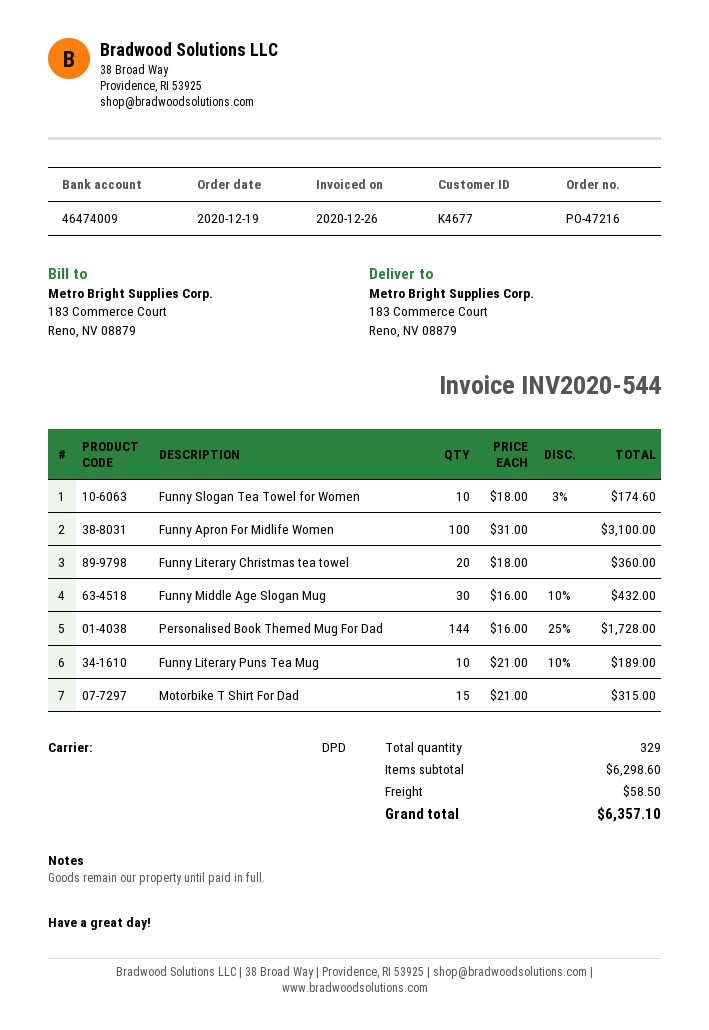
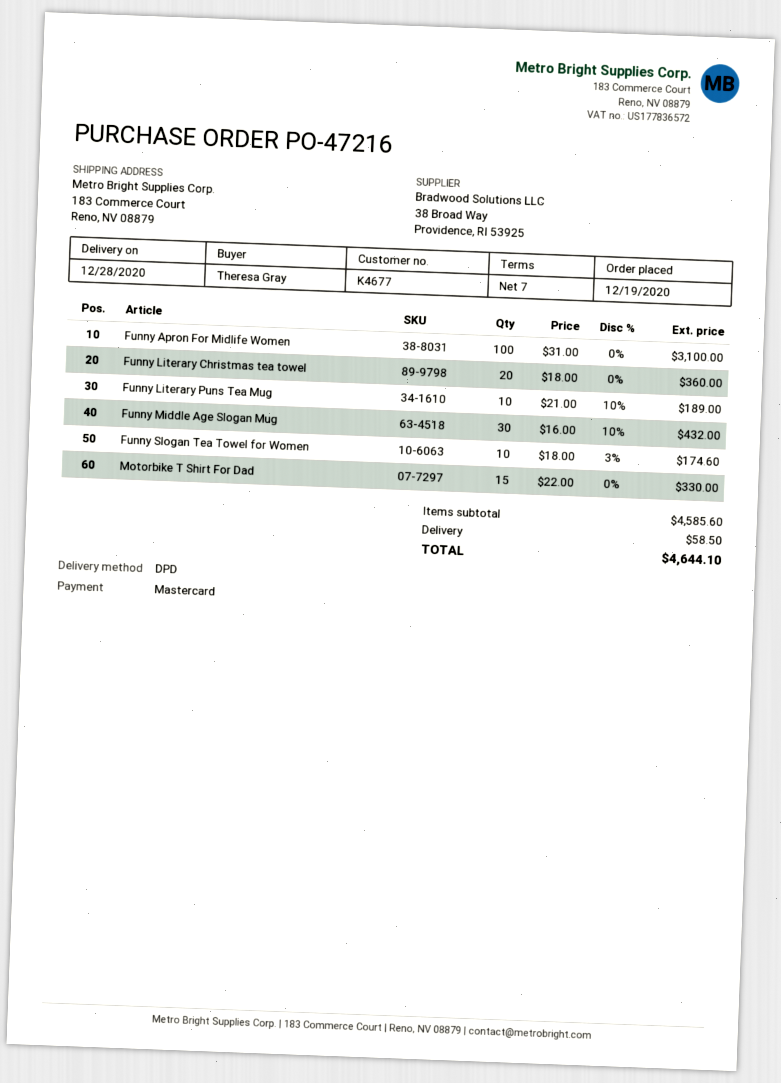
Personalised Book Themed Mug For Dad: 144 x 16.00 - 25% = 1728.00 -> none
Motorbike T Shirt For Dad: 15 x 21.00 = 315.00 -> 15 x 22.00 = 330.00
subtotal: 6298.60 -> 4585.60
total: 6357.10 -> 4644.10

